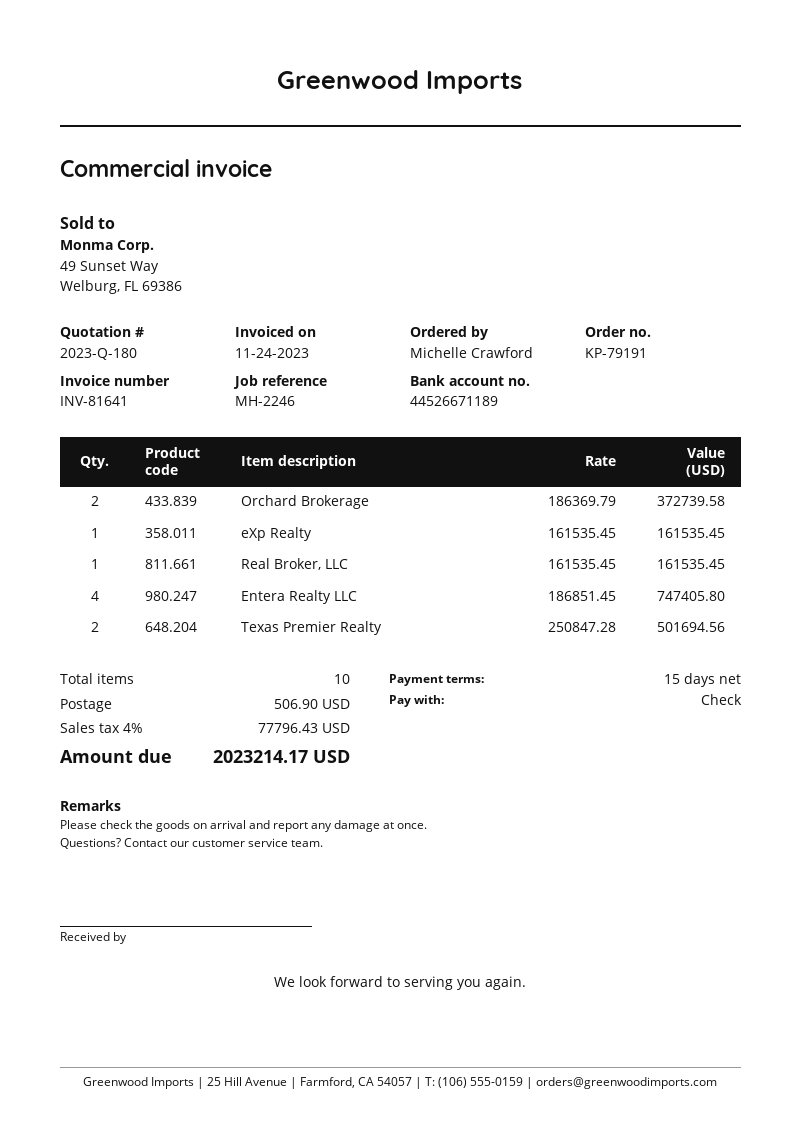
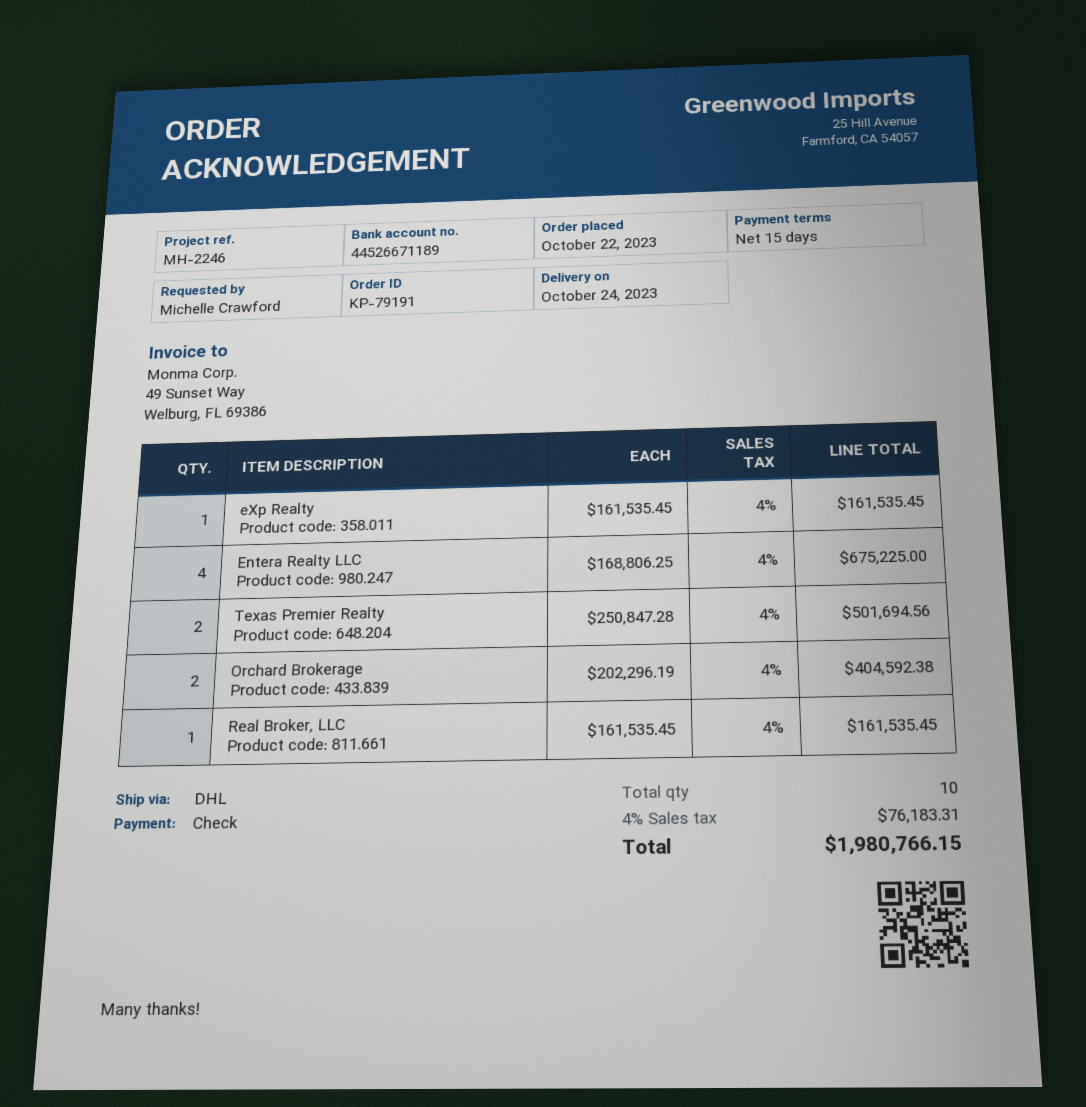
Orchard Brokerage: 2 x 186369.79 = 372739.58 -> 2 x 202296.19 = 404592.38
Entera Realty LLC: 4 x 186851.45 = 747405.80 -> 4 x 168806.25 = 675225.00
shipping: 506.90 -> none
tax: 4% = 77796.43 -> 4% = 76183.31
total: 2023214.17 -> 1980766.15

